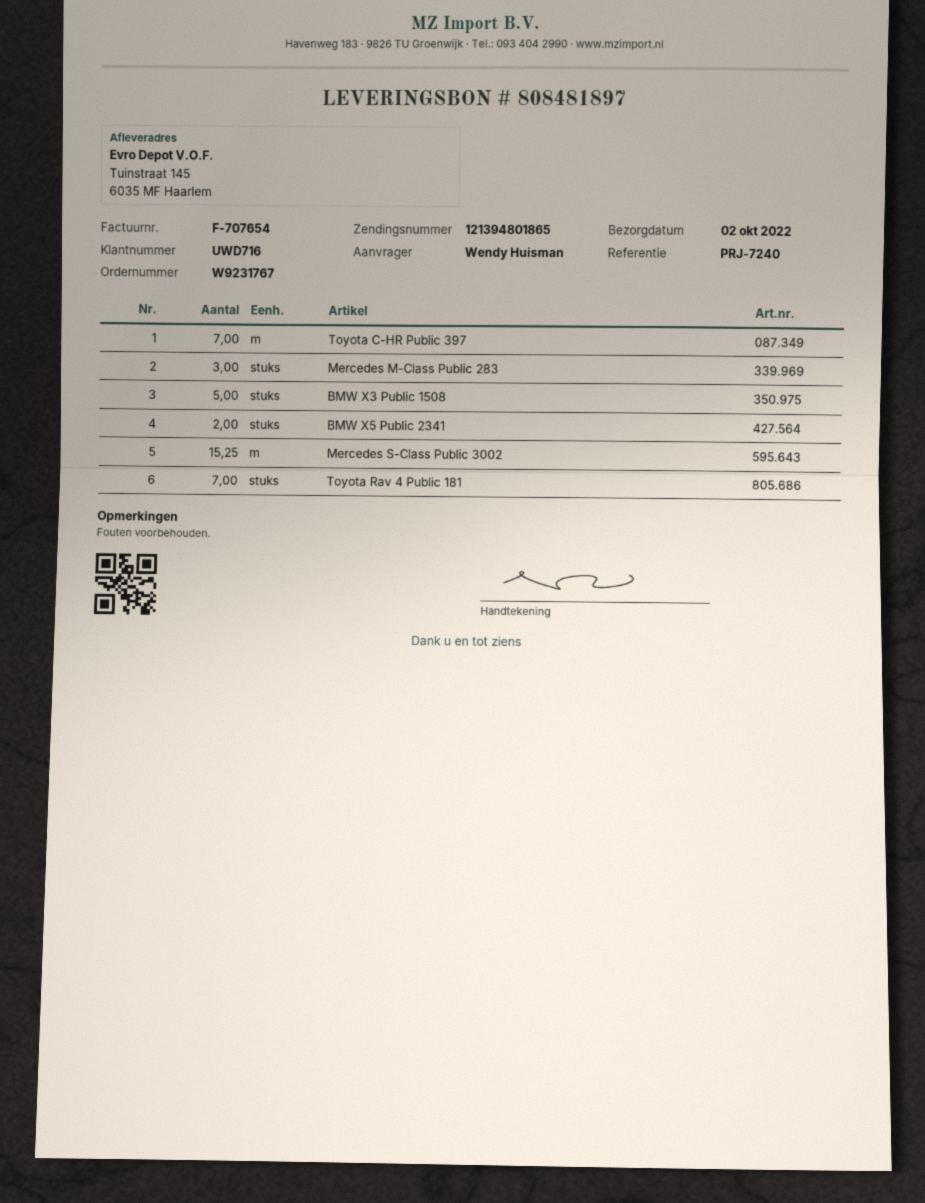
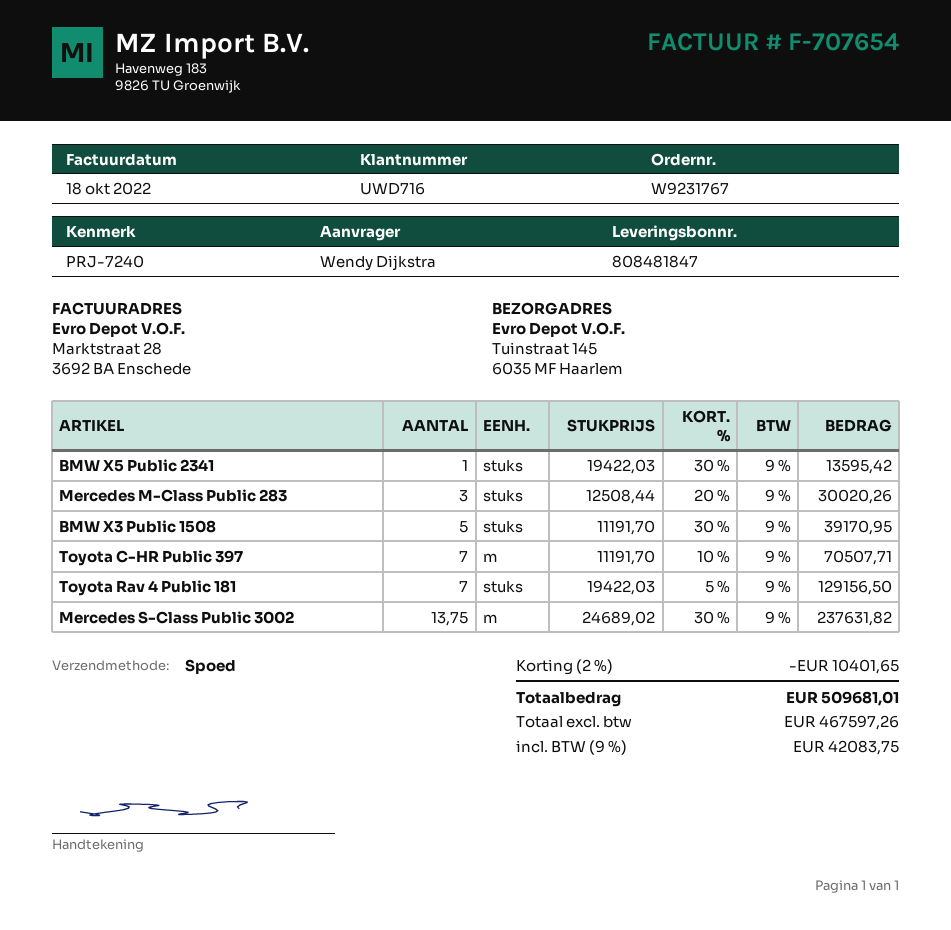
delivery note number: 808481897 -> 808481847
ordered by: Wendy Huisman -> Wendy Dijkstra
BMW X5 Public 2341: 2 -> 1
Mercedes S-Class Public 3002: 15.25 -> 13.75

